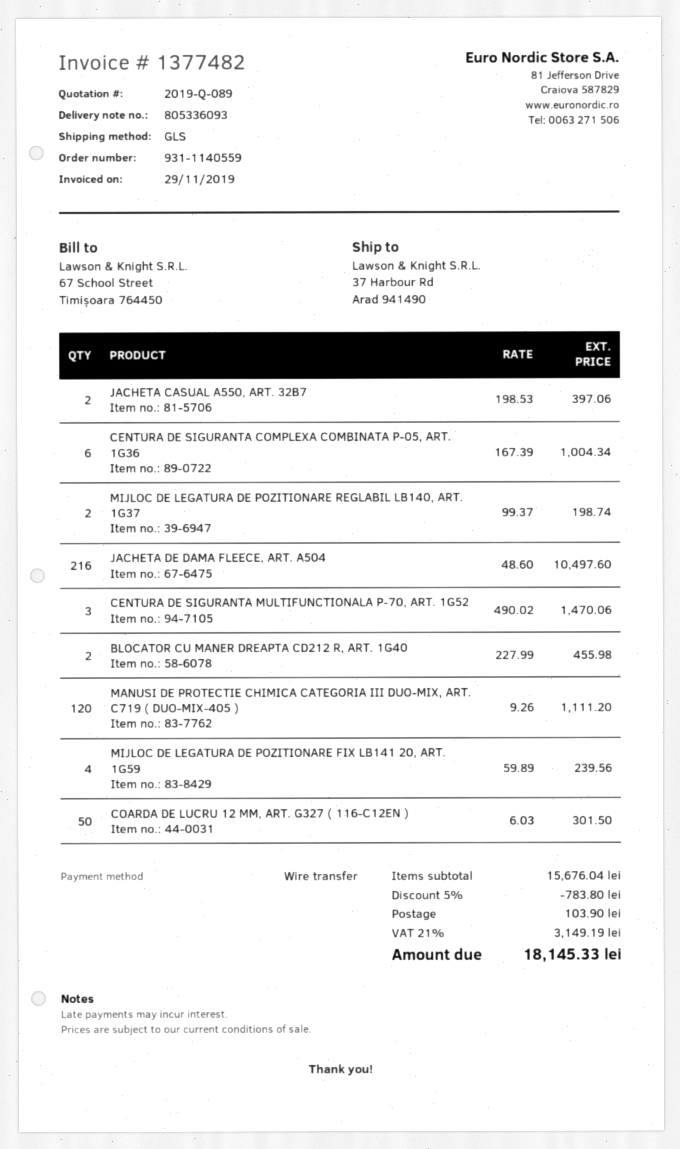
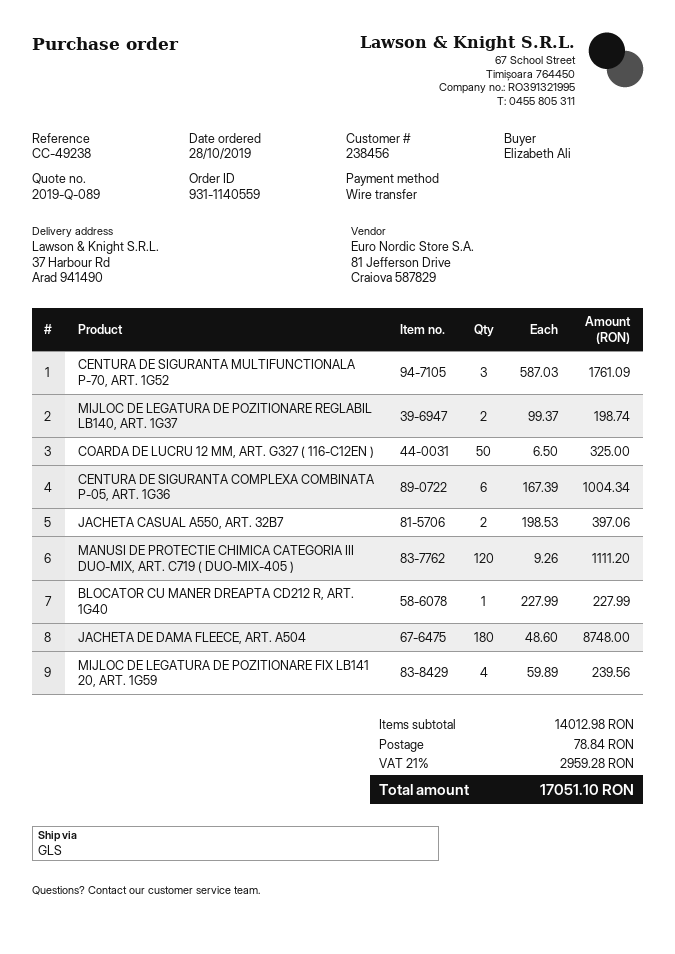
JACHETA DE DAMA FLEECE, ART. A504: 216 x 48.60 = 10497.60 -> 180 x 48.60 = 8748.00
CENTURA DE SIGURANTA MULTIFUNCTIONALA P-70, ART. 1G52: 3 x 490.02 = 1470.06 -> 3 x 587.03 = 1761.09
BLOCATOR CU MANER DREAPTA CD212 R, ART. 1G40: 2 x 227.99 = 455.98 -> 1 x 227.99 = 227.99
COARDA DE LUCRU 12 MM, ART. G327 ( 116-C12EN ): 50 x 6.03 = 301.50 -> 50 x 6.50 = 325.00
subtotal: 15676.04 -> 14012.98
discount: 5% = 783.80 -> none
shipping: 103.90 -> 78.84
tax: 21% = 3149.19 -> 21% = 2959.28
total: 18145.33 -> 17051.10

